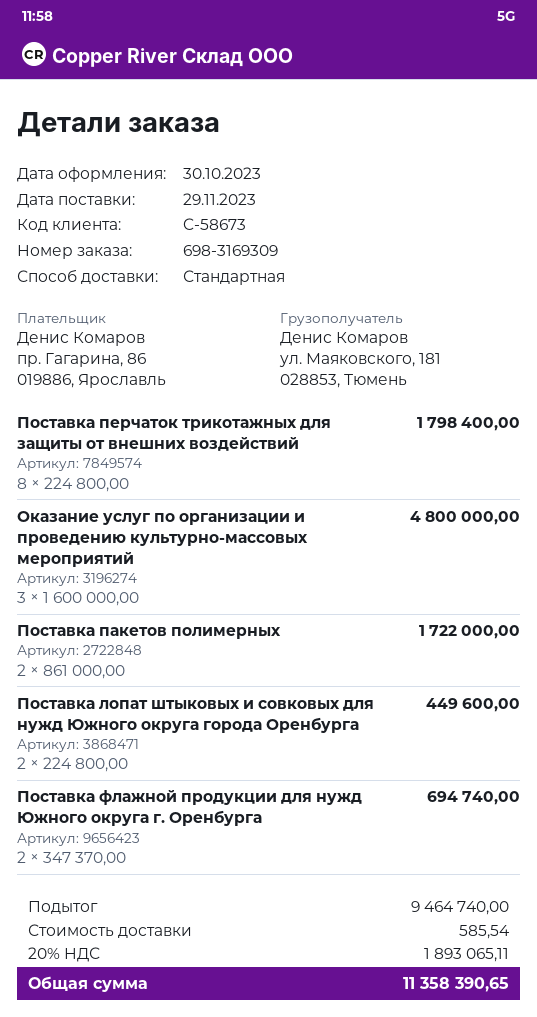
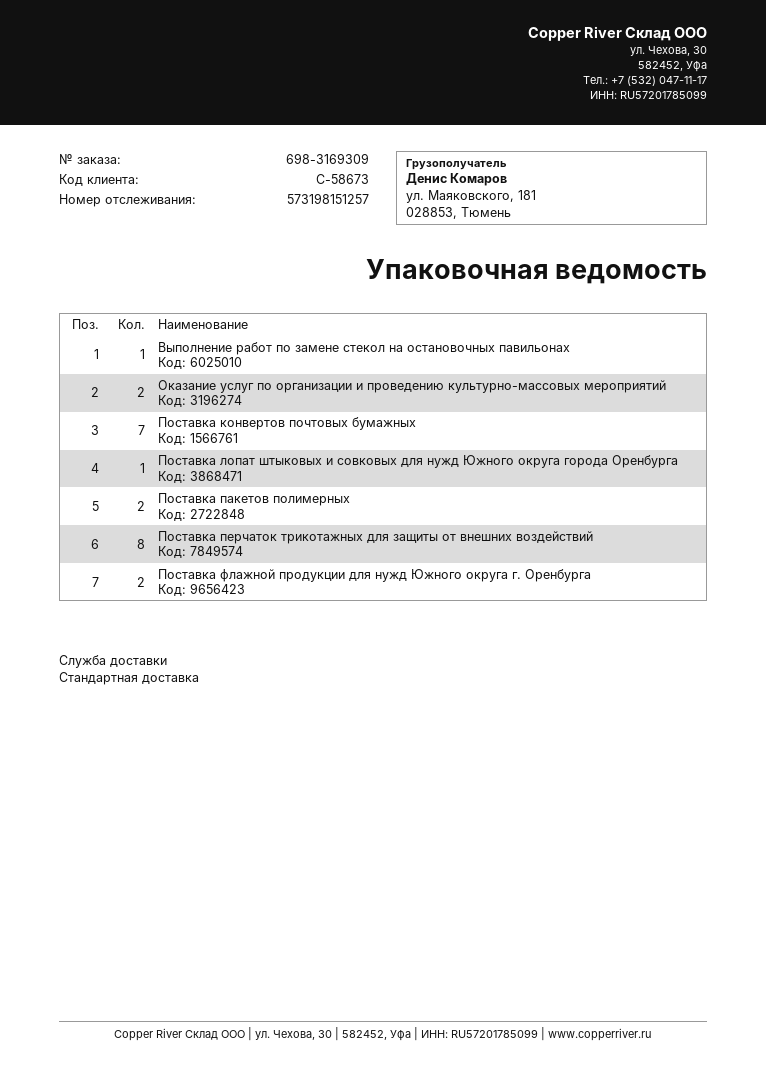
Оказание услуг по организации и проведению культурно-массовых мероприятий: 3 -> 2
Поставка лопат штыковых и совковых для нужд Южного округа города Оренбурга: 2 -> 1
Выполнение работ по замене стекол на остановочных павильонах: none -> 1
Поставка конвертов почтовых бумажных: none -> 7

